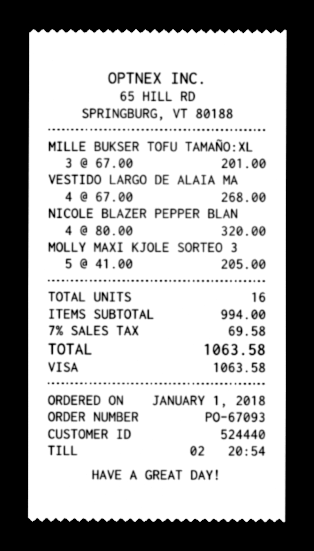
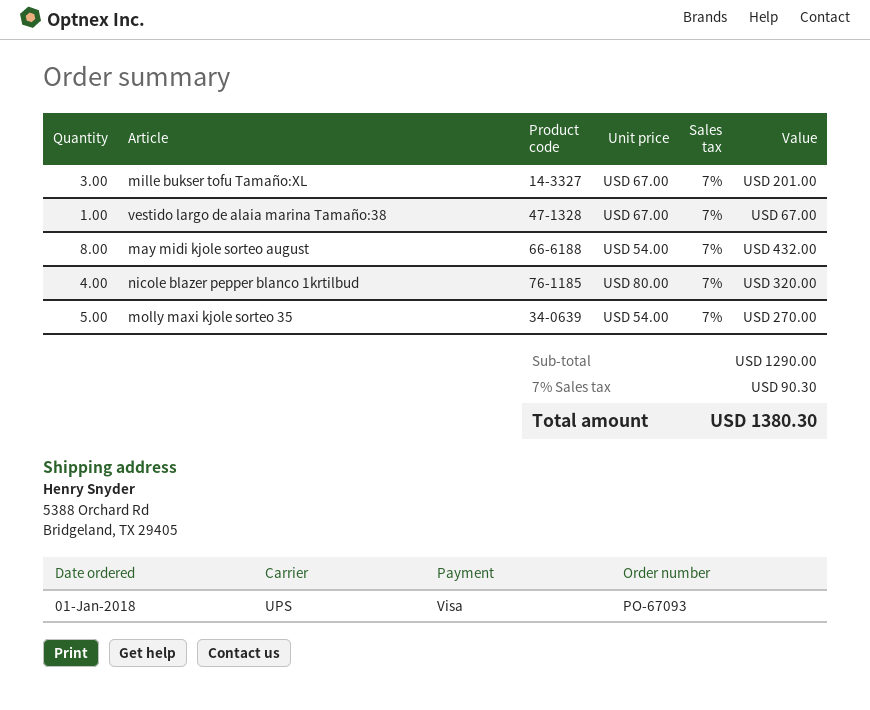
VESTIDO LARGO DE ALAIA MA: 4 x 67.00 = 268.00 -> 1 x 67.00 = 67.00
MOLLY MAXI KJOLE SORTEO 3: 5 x 41.00 = 205.00 -> 5 x 54.00 = 270.00
may midi kjole sorteo august: none -> 8 x 54.00 = 432.00
subtotal: 994.00 -> 1290.00
tax: 7% = 69.58 -> 7% = 90.30
total: 1063.58 -> 1380.30

